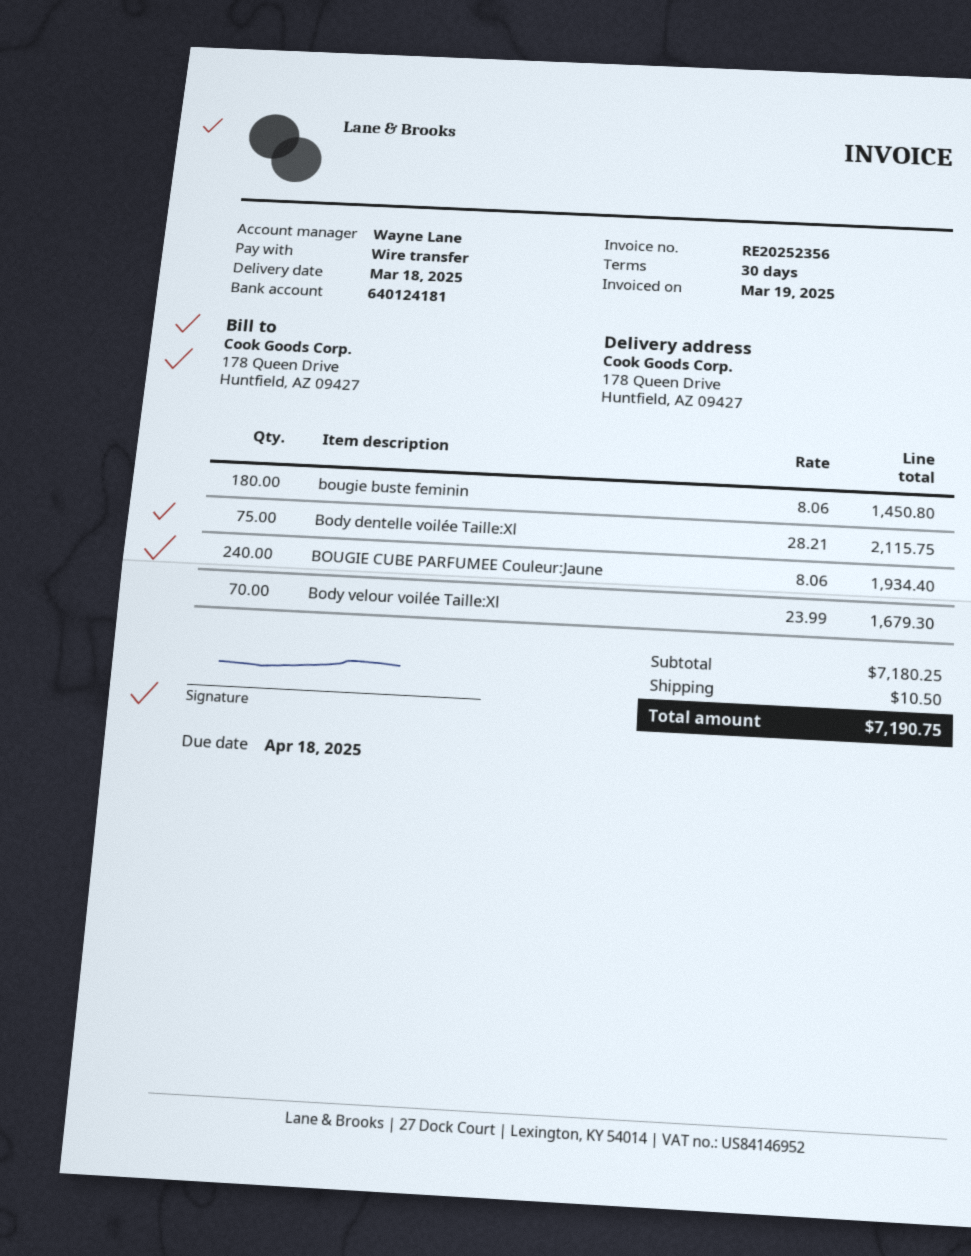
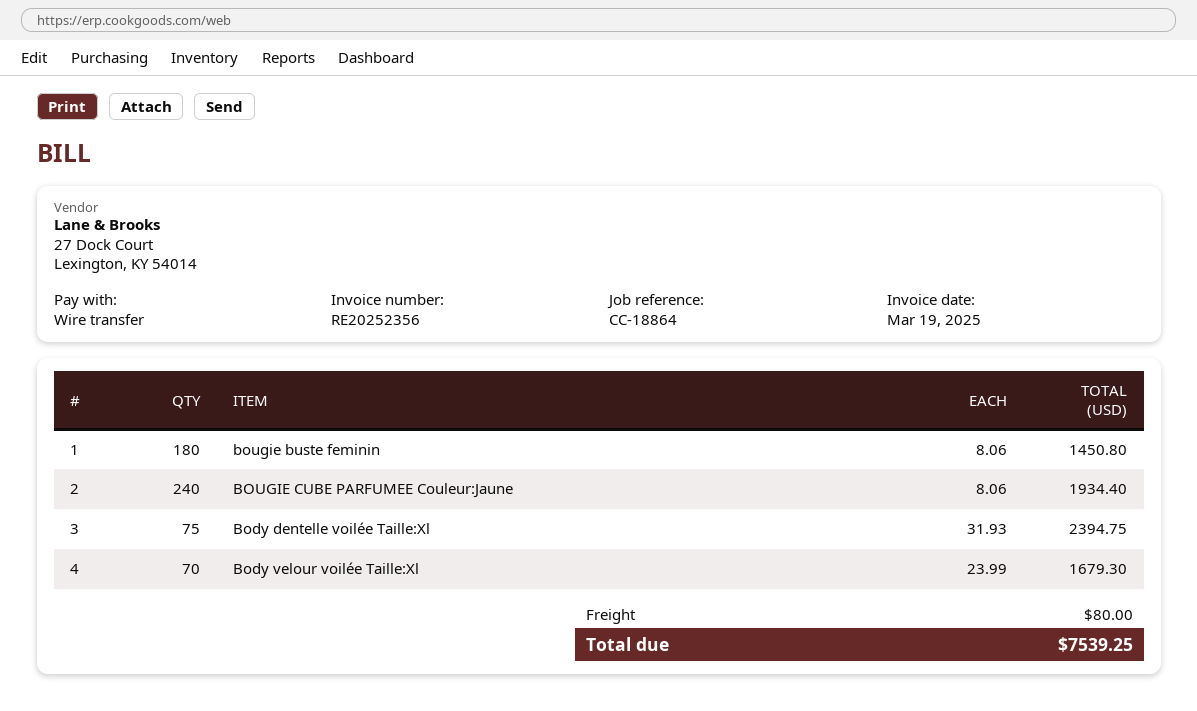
Body dentelle voilée Taille:Xl: 75 x 28.21 = 2115.75 -> 75 x 31.93 = 2394.75
shipping: 10.50 -> 80.00
total: 7190.75 -> 7539.25

